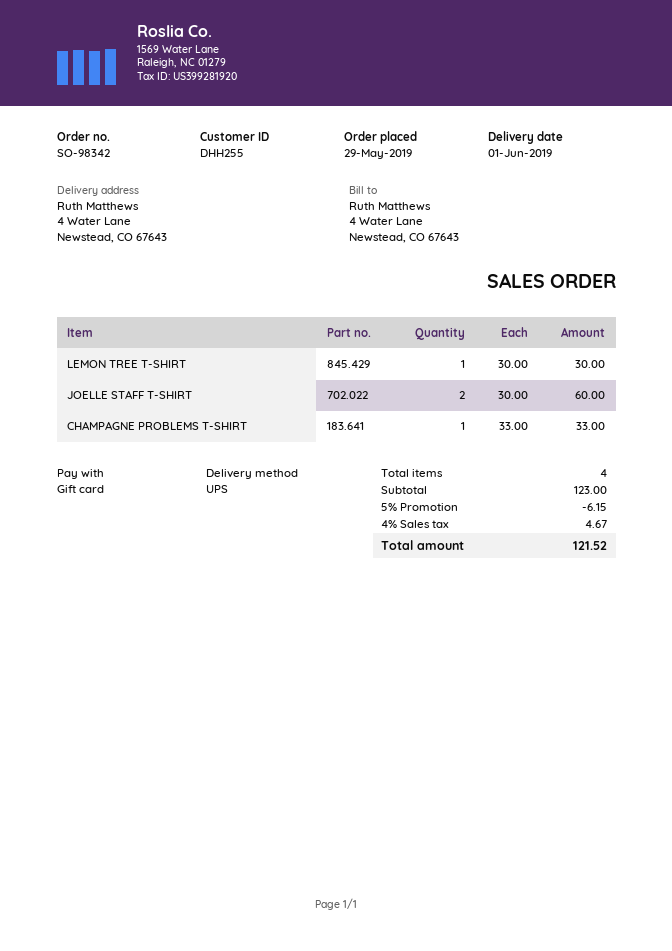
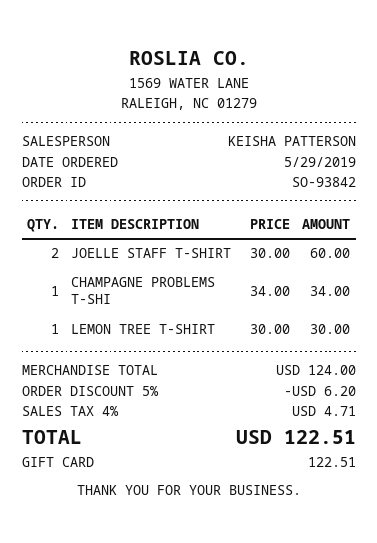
order number: SO-98342 -> SO-93842
CHAMPAGNE PROBLEMS T-SHIRT: 1 x 33.00 = 33.00 -> 1 x 34.00 = 34.00
subtotal: 123.00 -> 124.00
discount: 5% = 6.15 -> 5% = 6.20
tax: 4% = 4.67 -> 4% = 4.71
total: 121.52 -> 122.51

